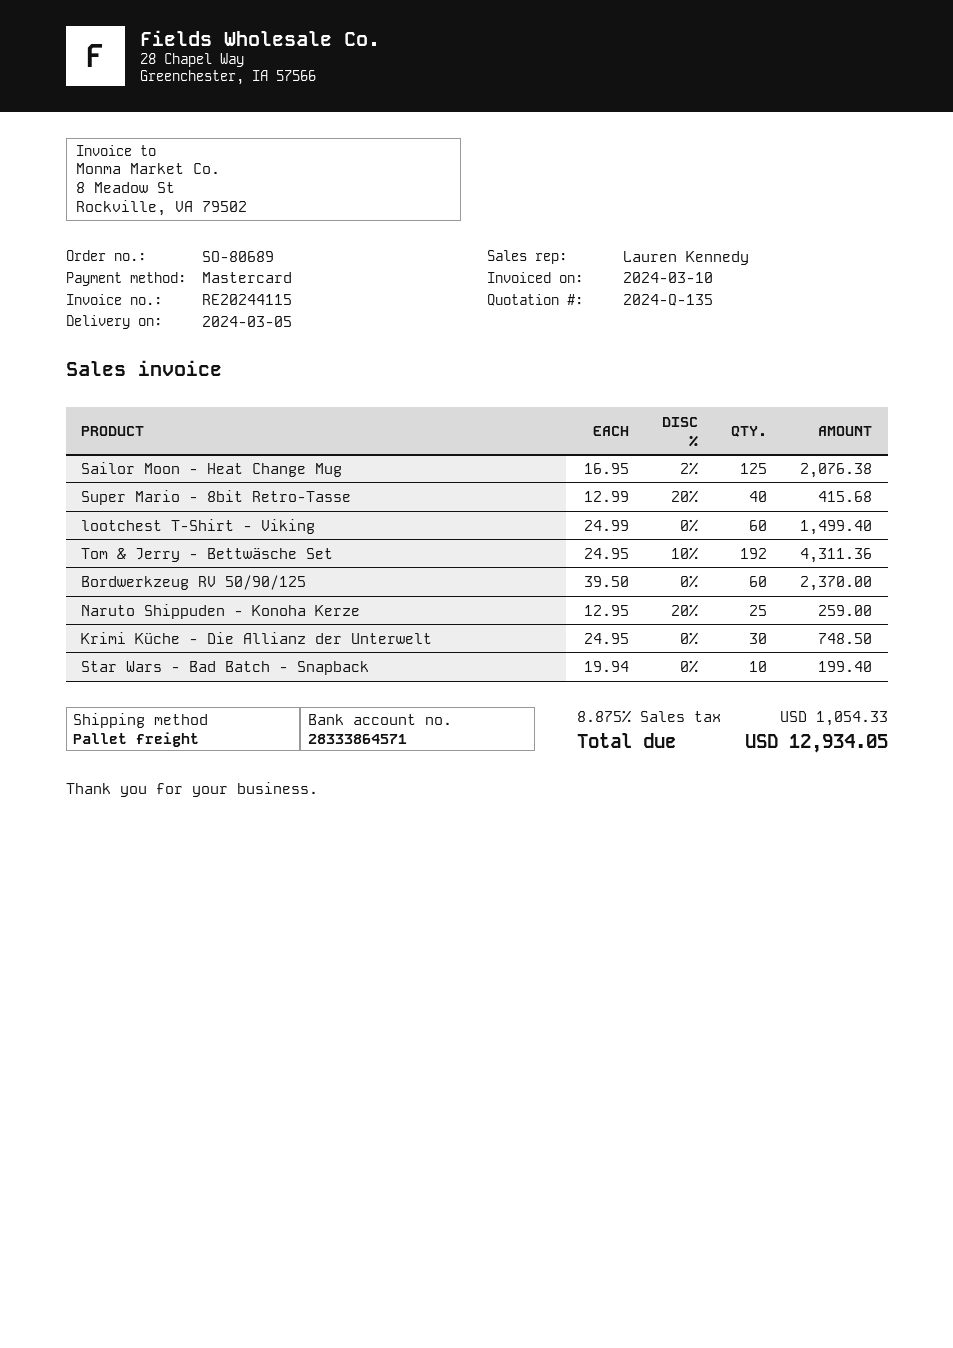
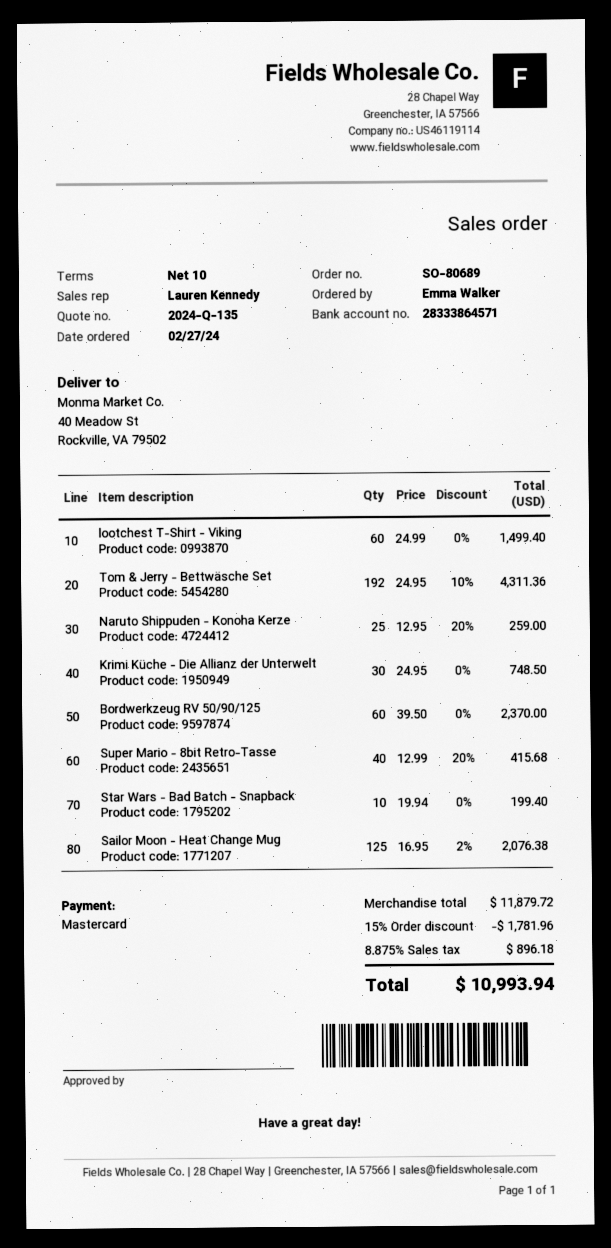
discount: none -> 15% = 1781.96
tax: 8.875% = 1054.33 -> 8.875% = 896.18
total: 12934.05 -> 10993.94

